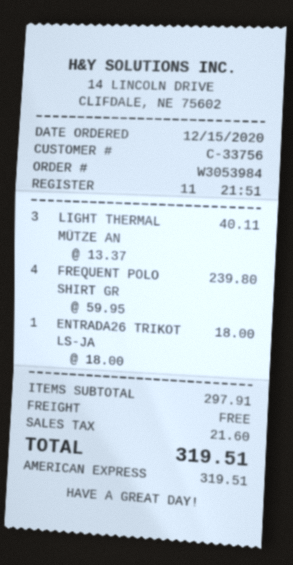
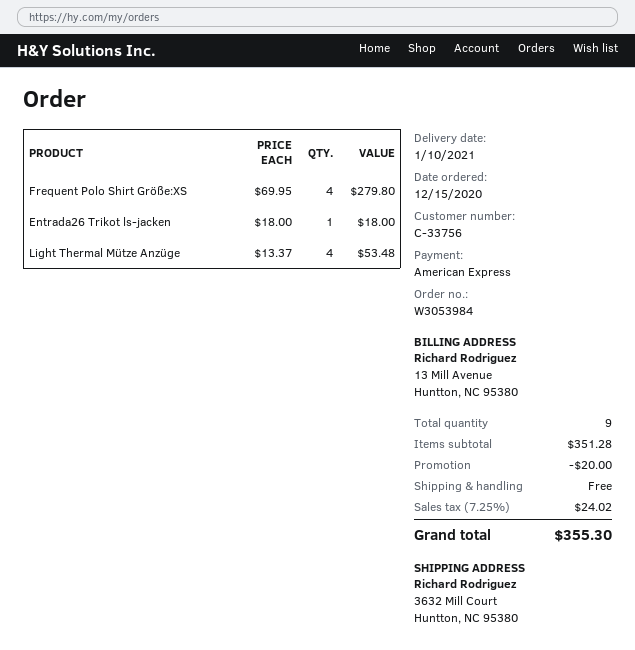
LIGHT THERMAL MÜTZE AN: 3 x 13.37 = 40.11 -> 4 x 13.37 = 53.48
FREQUENT POLO SHIRT GR: 4 x 59.95 = 239.80 -> 4 x 69.95 = 279.80
subtotal: 297.91 -> 351.28
discount: none -> 20.00
tax: 21.60 -> 24.02
total: 319.51 -> 355.30

